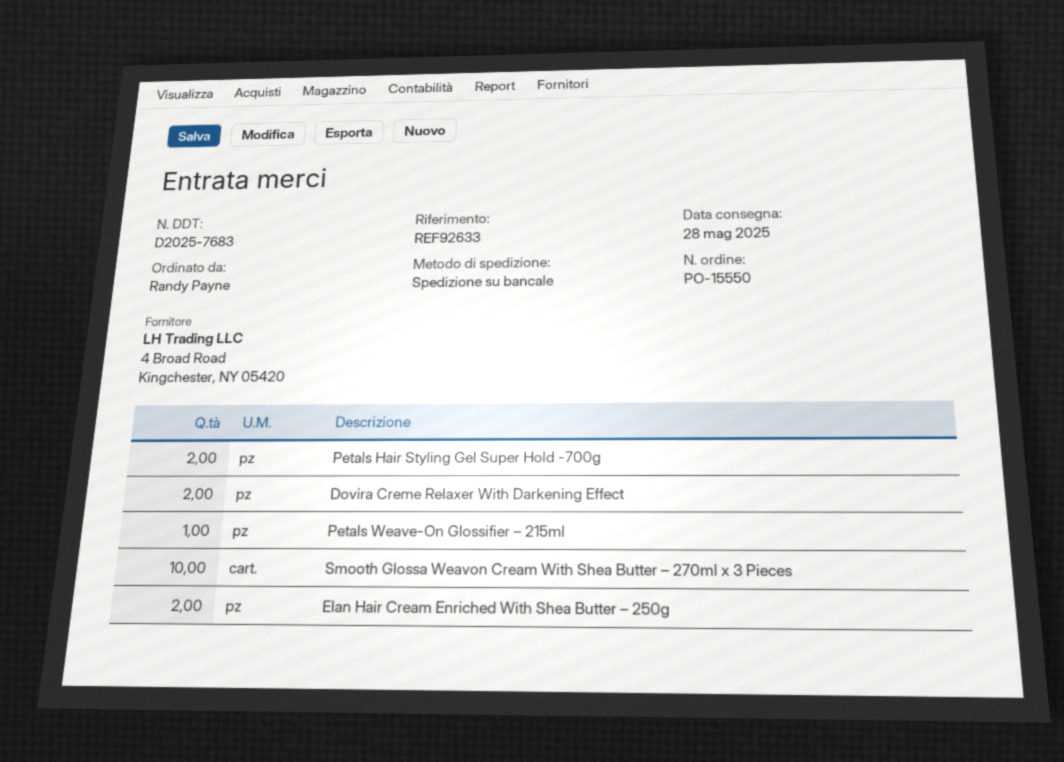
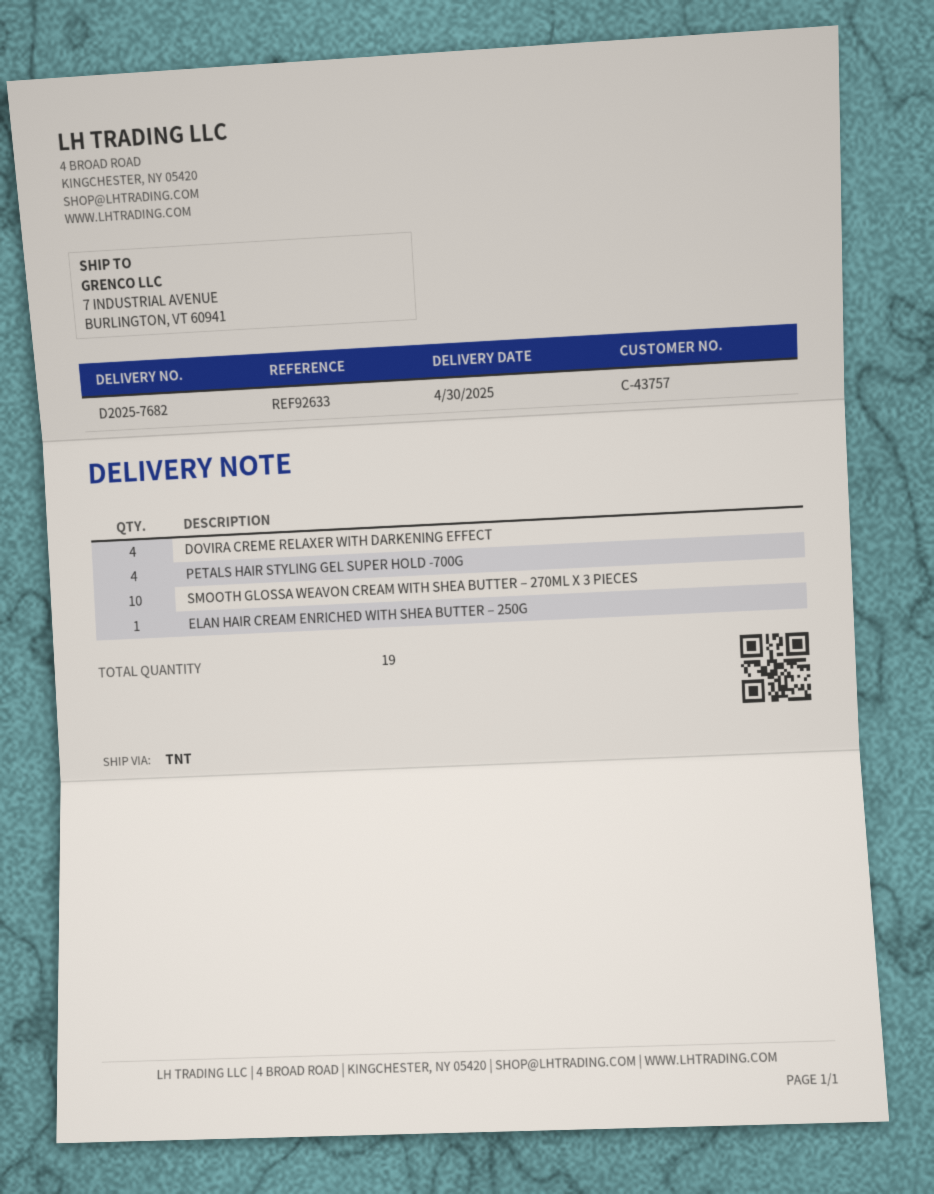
delivery note number: D2025-7683 -> D2025-7682
delivery date: 2025-05-28 -> 2025-04-30
shipping method: pallet freight -> TNT
Petals Hair Styling Gel Super Hold -700g: 2 -> 4
Dovira Creme Relaxer With Darkening Effect: 2 -> 4
Petals Weave-On Glossifier – 215ml: 1 -> none
Elan Hair Cream Enriched With Shea Butter – 250g: 2 -> 1

